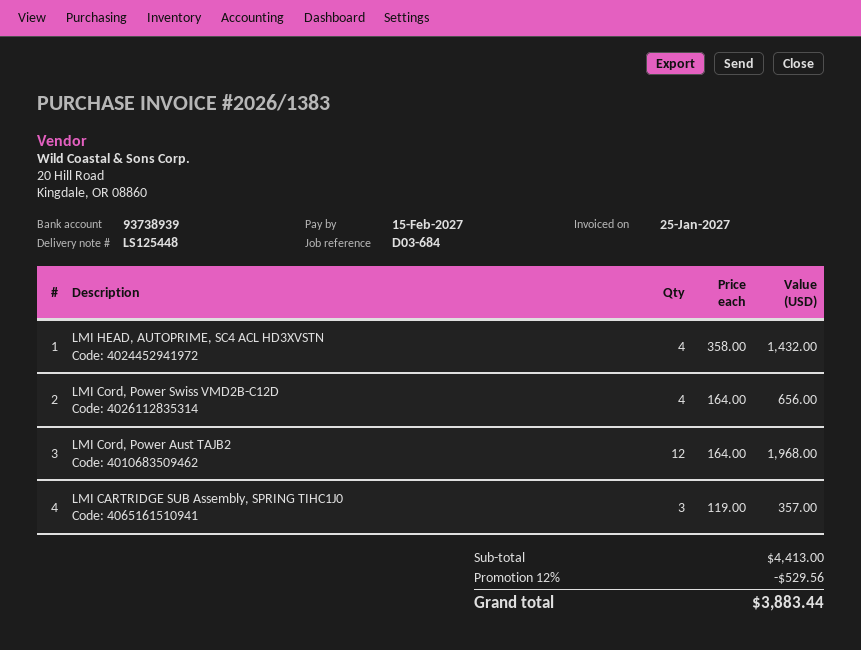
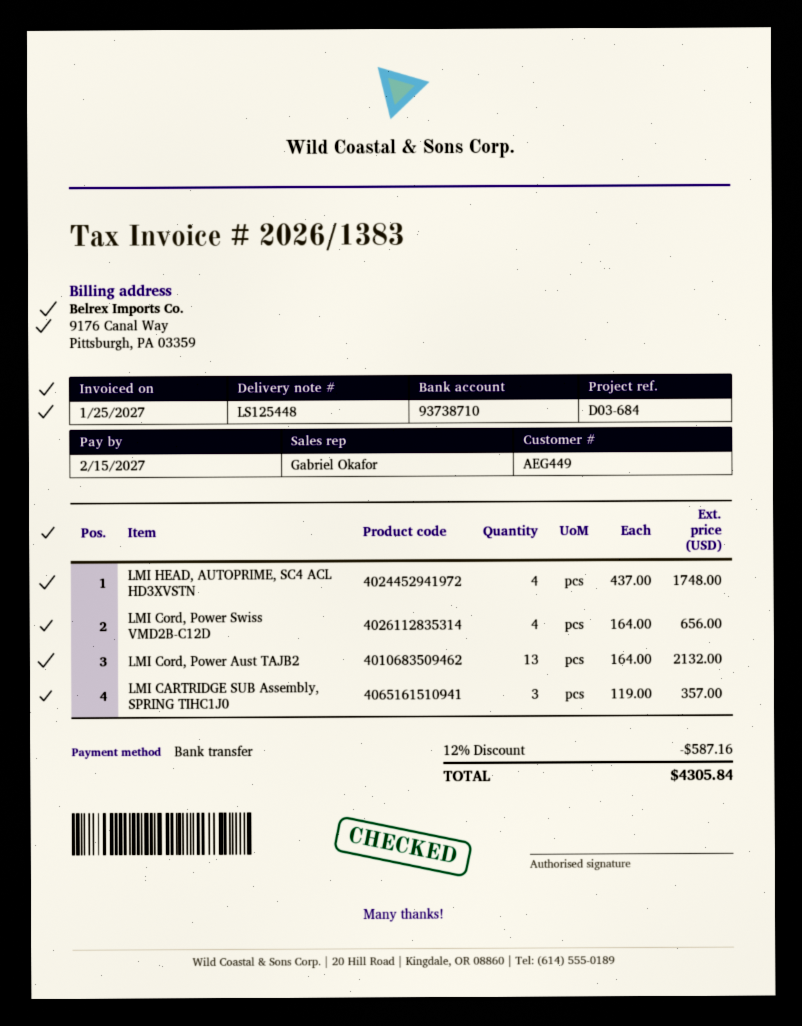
bank account: 93738939 -> 93738710
LMI HEAD, AUTOPRIME, SC4 ACL HD3XVSTN: 4 x 358.00 = 1432.00 -> 4 x 437.00 = 1748.00
LMI Cord, Power Aust TAJB2: 12 x 164.00 = 1968.00 -> 13 x 164.00 = 2132.00
discount: 12% = 529.56 -> 12% = 587.16
total: 3883.44 -> 4305.84

